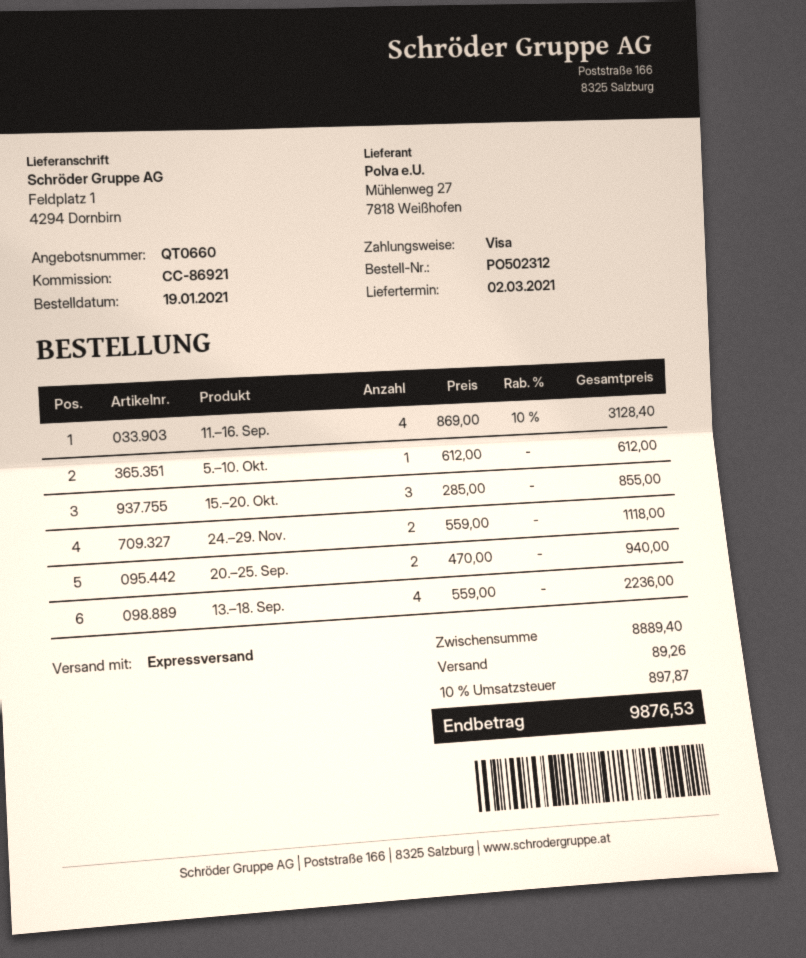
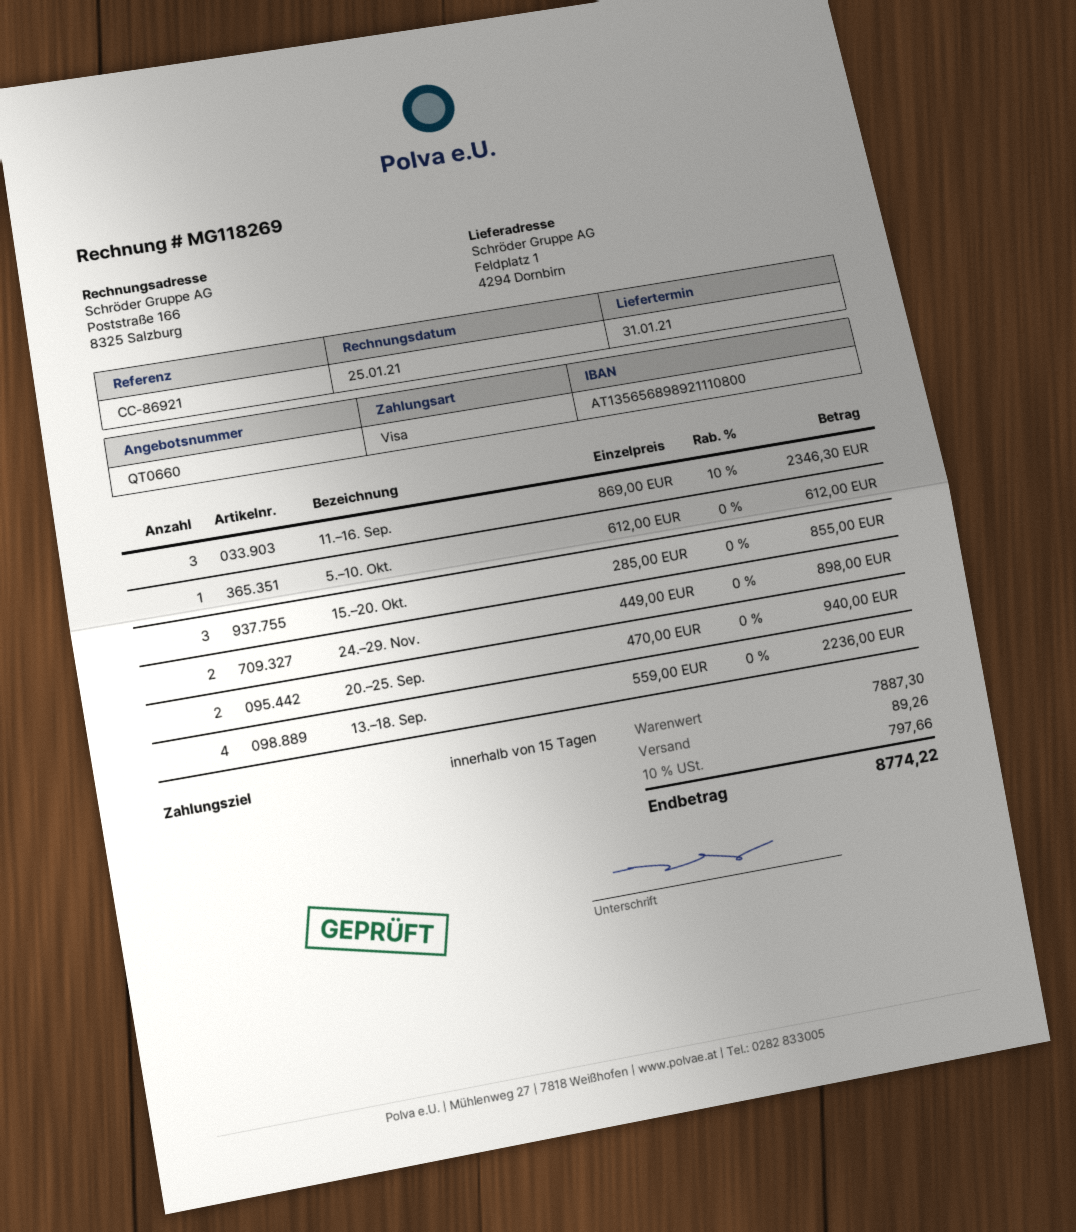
delivery date: 2021-03-02 -> 2021-01-31
11.–16. Sep.: 4 x 869.00 - 10% = 3128.40 -> 3 x 869.00 - 10% = 2346.30
24.–29. Nov.: 2 x 559.00 = 1118.00 -> 2 x 449.00 = 898.00
subtotal: 8889.40 -> 7887.30
tax: 10% = 897.87 -> 10% = 797.66
total: 9876.53 -> 8774.22

